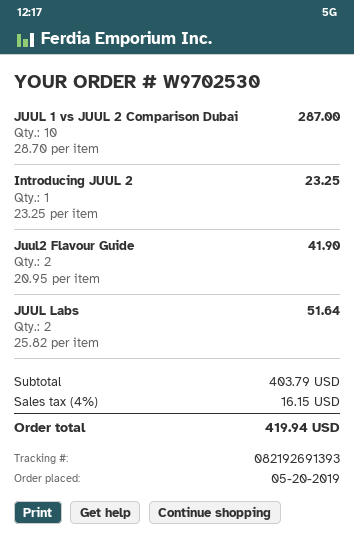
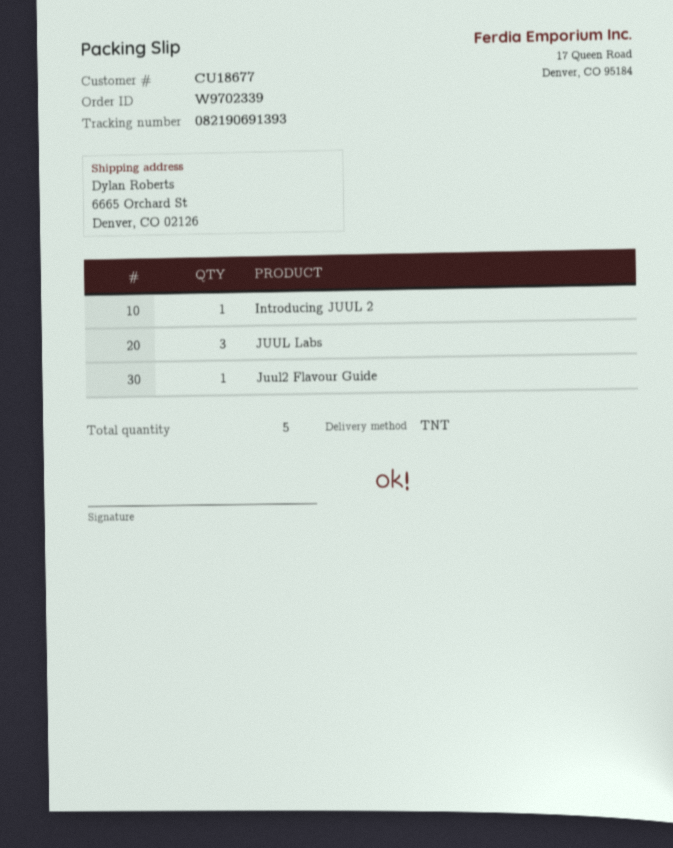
order number: W9702530 -> W9702339
tracking number: 082192691393 -> 082190691393
JUUL 1 vs JUUL 2 Comparison Dubai: 10 -> none
Juul2 Flavour Guide: 2 -> 1
JUUL Labs: 2 -> 3

